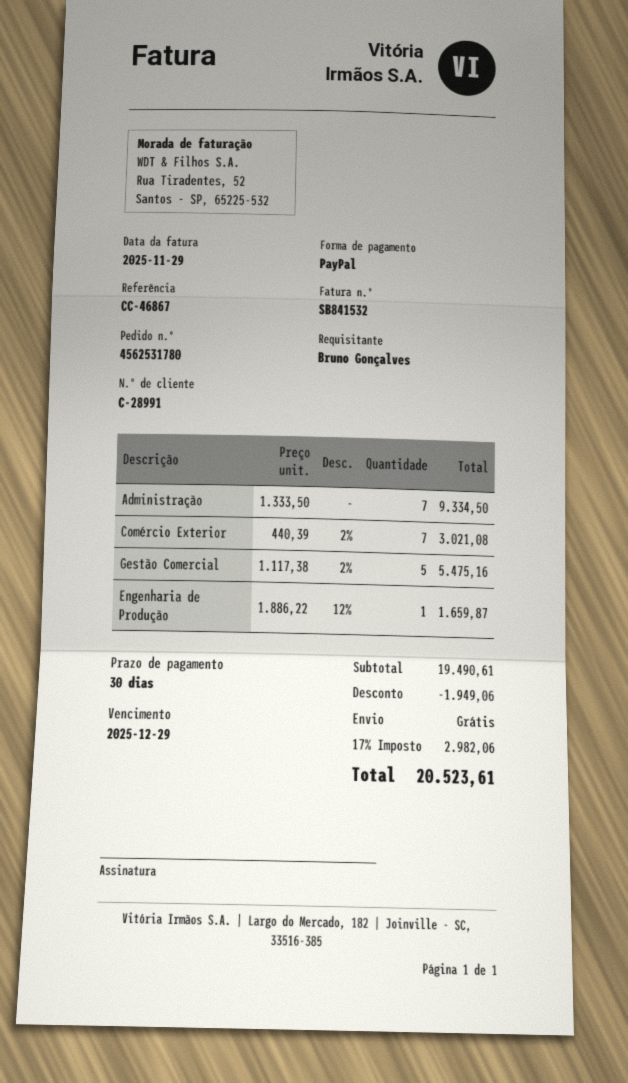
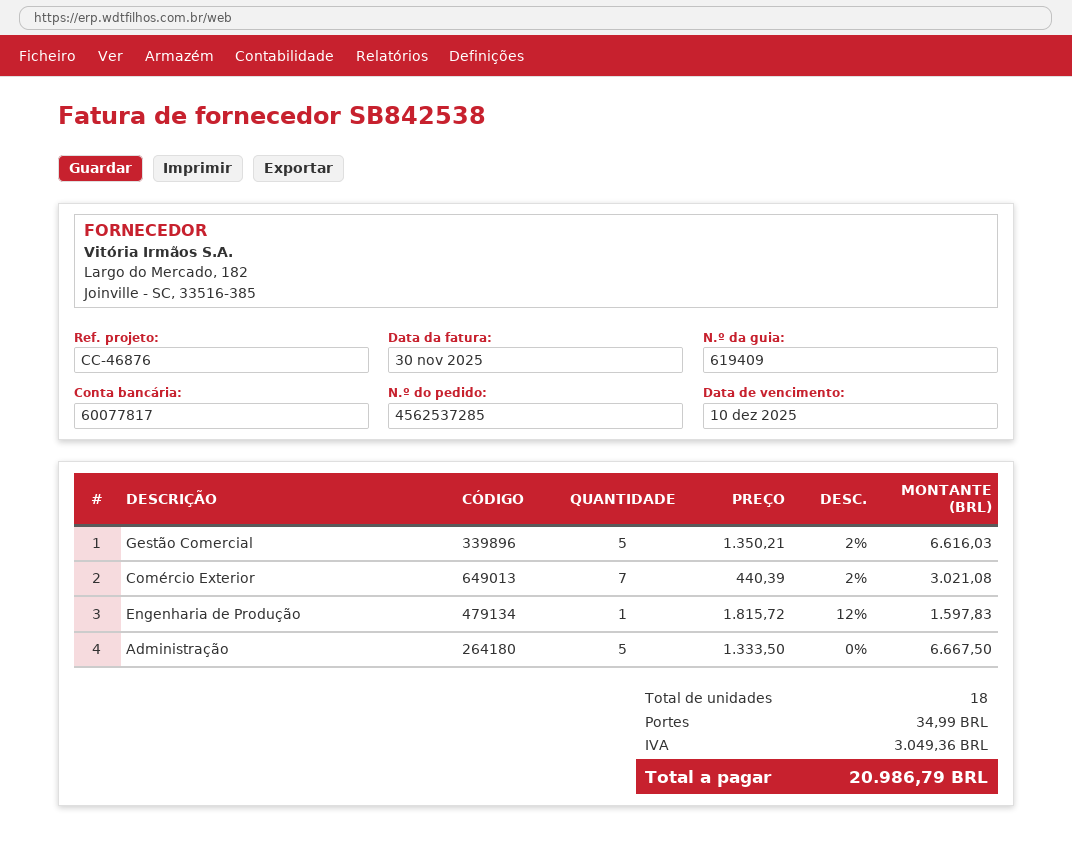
order number: 4562531780 -> 4562537285
invoice number: SB841532 -> SB842538
invoice date: 2025-11-29 -> 2025-11-30
due date: 2025-12-29 -> 2025-12-10
reference: CC-46867 -> CC-46876
Administração: 7 x 1333.50 = 9334.50 -> 5 x 1333.50 = 6667.50
Gestão Comercial: 5 x 1117.38 - 2% = 5475.16 -> 5 x 1350.21 - 2% = 6616.03
Engenharia de Produção: 1 x 1886.22 - 12% = 1659.87 -> 1 x 1815.72 - 12% = 1597.83
discount: 1949.06 -> none
shipping: 0.00 -> 34.99
tax: 2982.06 -> 3049.36
total: 20523.61 -> 20986.79

